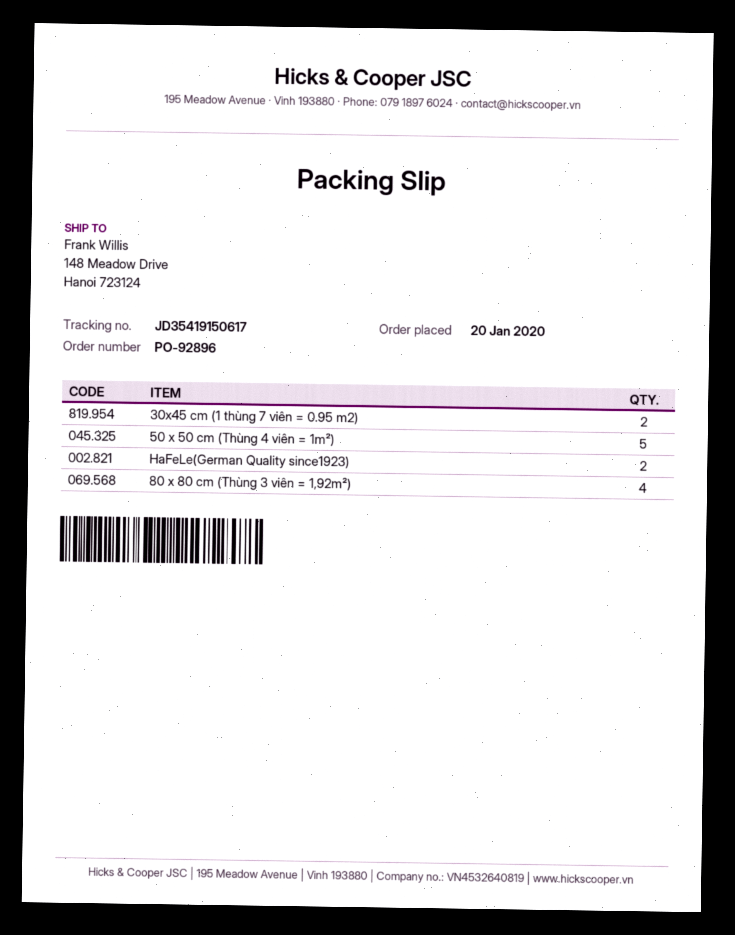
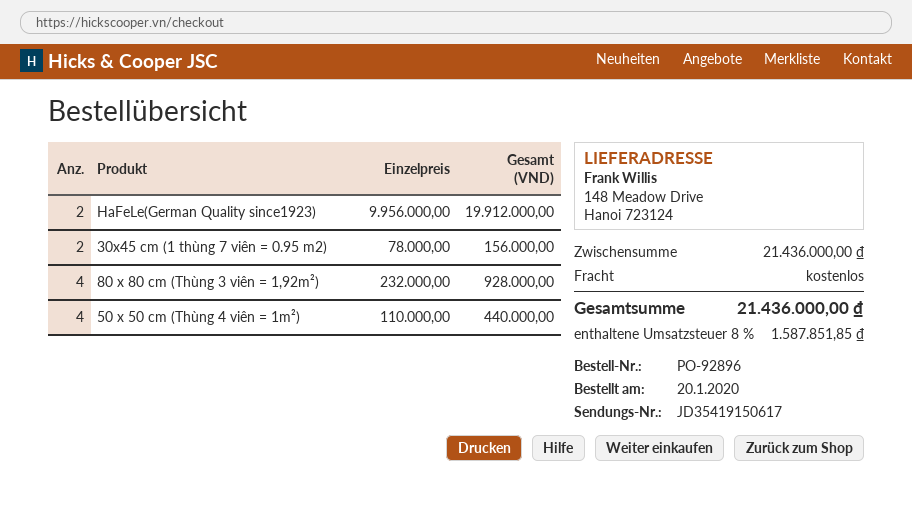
50 x 50 cm (Thùng 4 viên = 1m²): 5 -> 4

